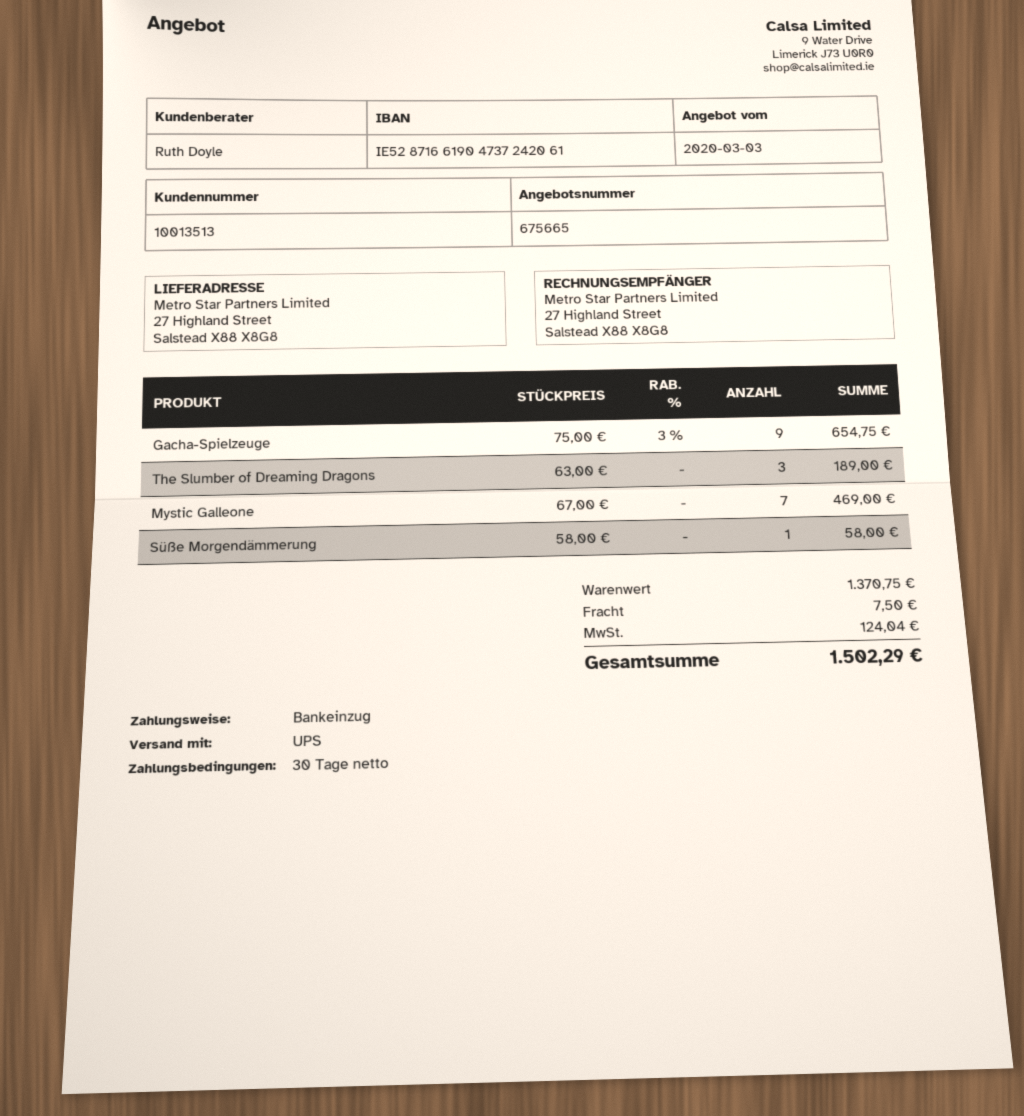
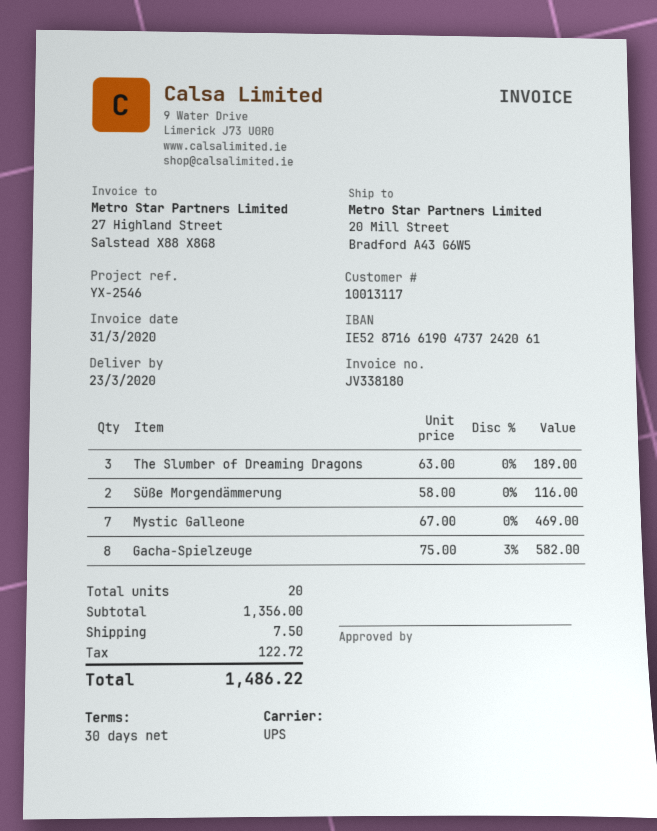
customer number: 10013513 -> 10013117
ship to: 27 Highland Street, Salstead X88 X8G8 -> 20 Mill Street, Bradford A43 G6W5
Gacha-Spielzeuge: 9 x 75.00 - 3% = 654.75 -> 8 x 75.00 - 3% = 582.00
Süße Morgendämmerung: 1 x 58.00 = 58.00 -> 2 x 58.00 = 116.00
subtotal: 1370.75 -> 1356.00
tax: 124.04 -> 122.72
total: 1502.29 -> 1486.22

